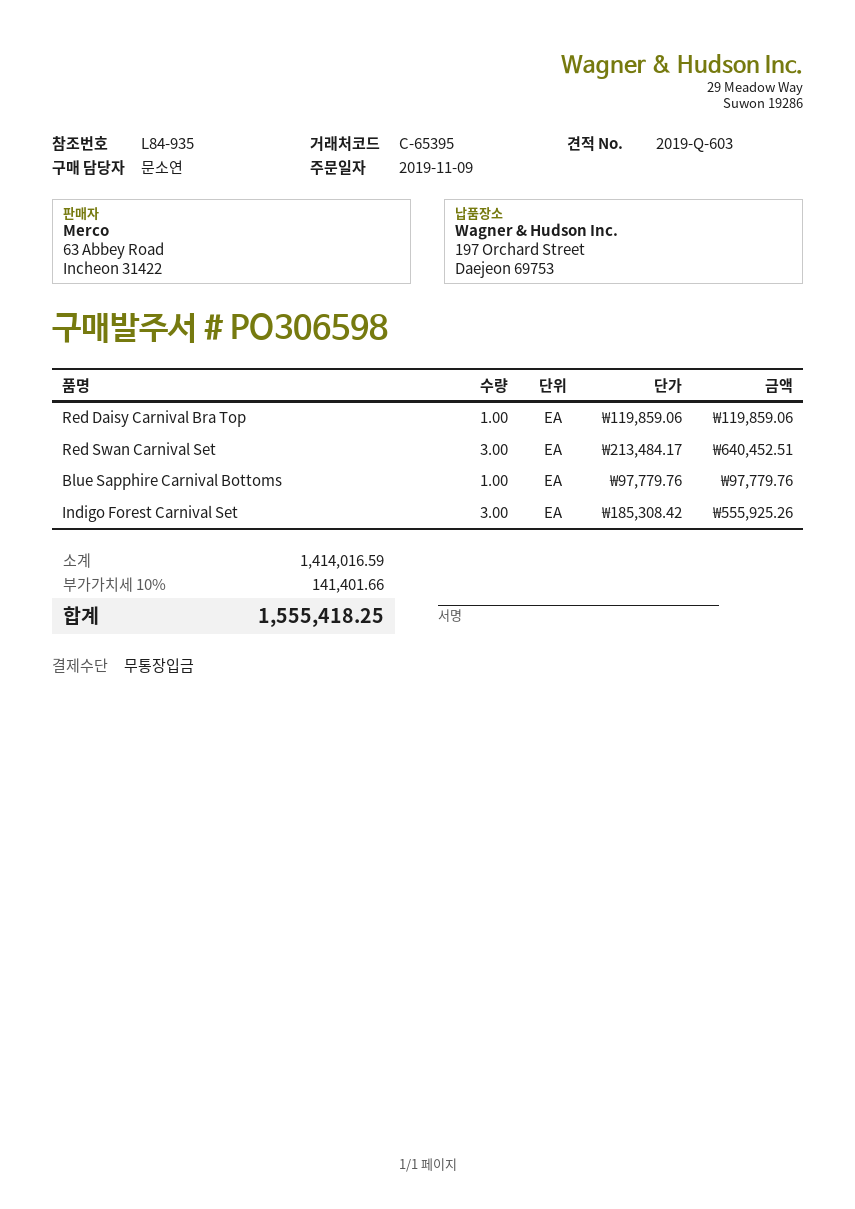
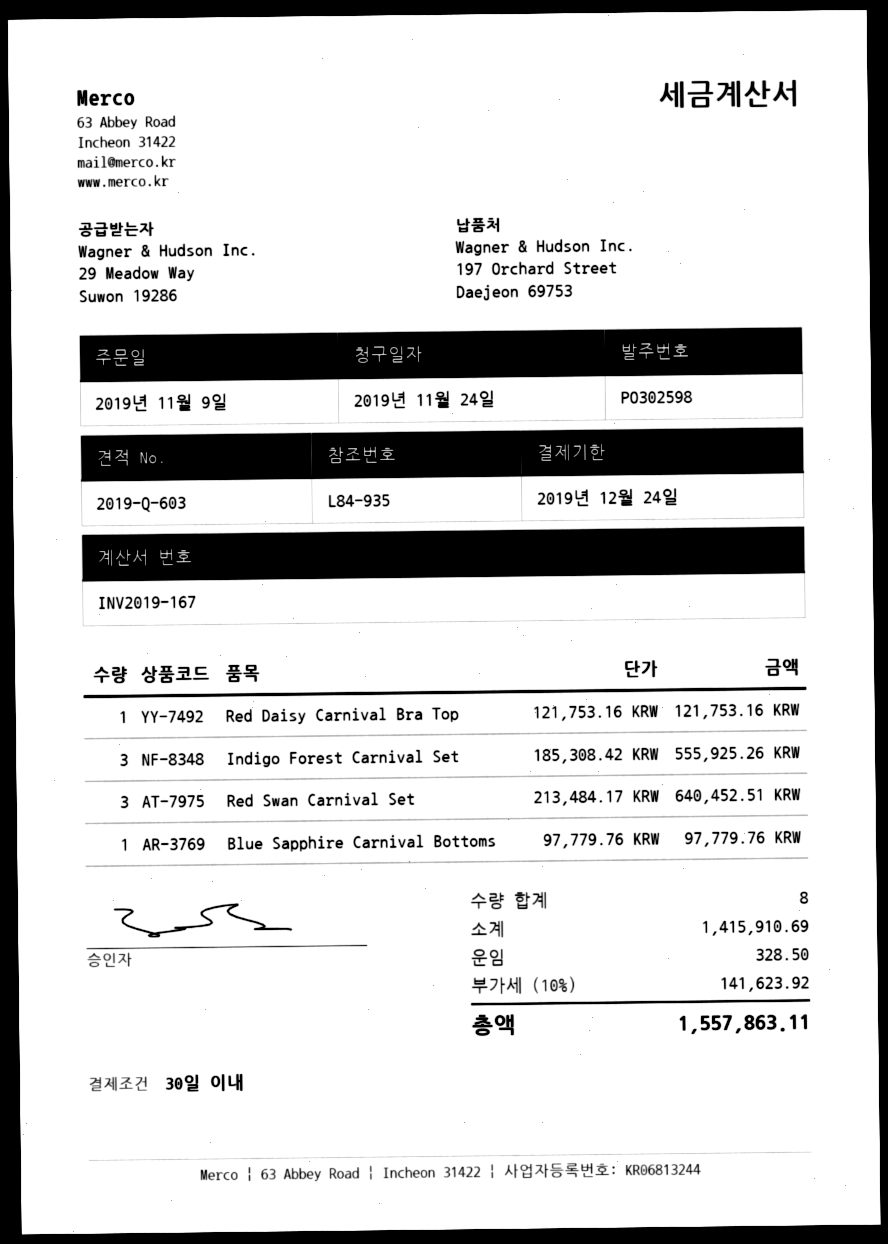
order number: PO306598 -> PO302598
Red Daisy Carnival Bra Top: 1 x 119859.06 = 119859.06 -> 1 x 121753.16 = 121753.16
subtotal: 1414016.59 -> 1415910.69
shipping: none -> 328.50
tax: 10% = 141401.66 -> 10% = 141623.92
total: 1555418.25 -> 1557863.11

